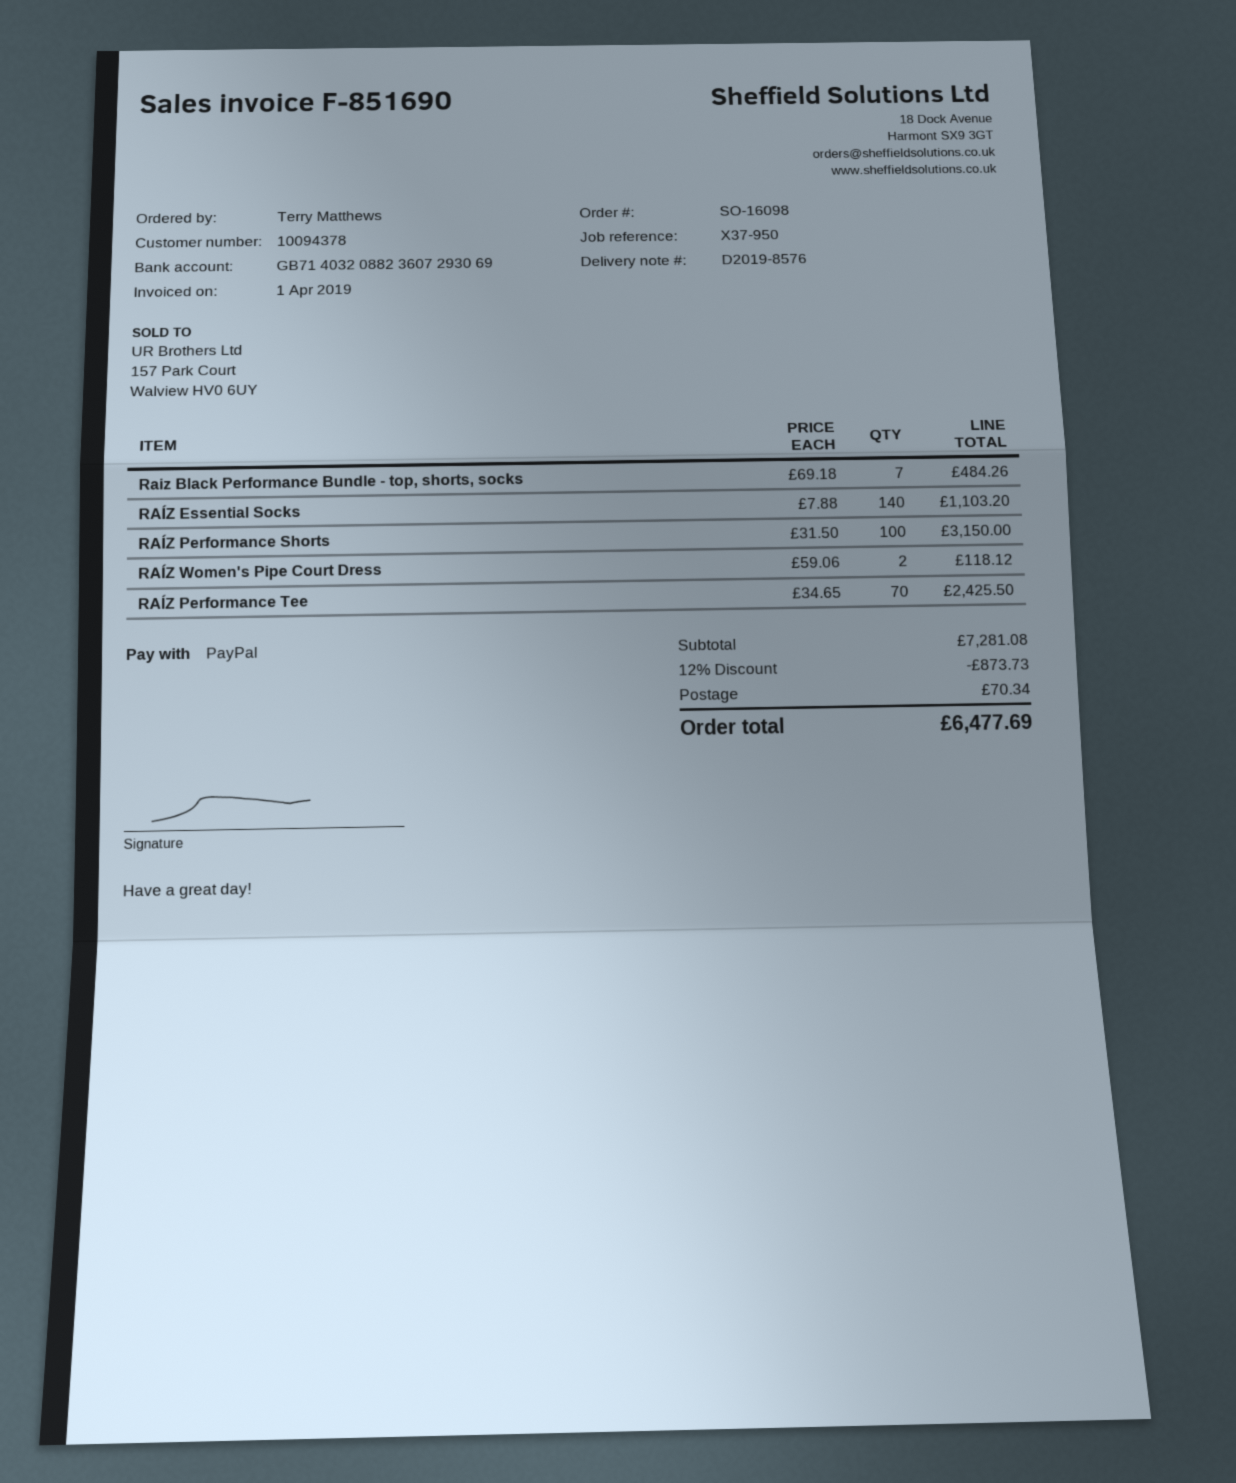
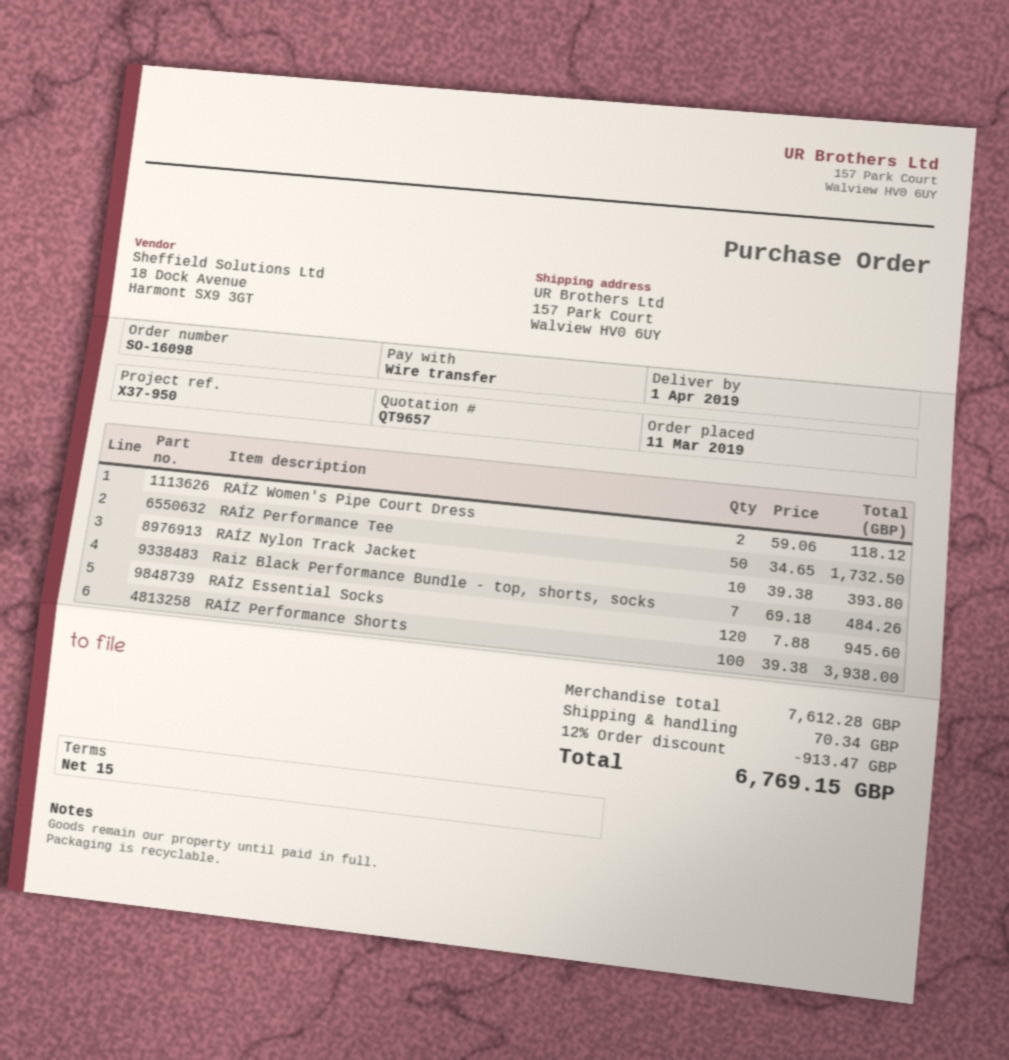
payment method: PayPal -> bank transfer
RAÍZ Essential Socks: 140 x 7.88 = 1103.20 -> 120 x 7.88 = 945.60
RAÍZ Performance Shorts: 100 x 31.50 = 3150.00 -> 100 x 39.38 = 3938.00
RAÍZ Performance Tee: 70 x 34.65 = 2425.50 -> 50 x 34.65 = 1732.50
RAÍZ Nylon Track Jacket: none -> 10 x 39.38 = 393.80
subtotal: 7281.08 -> 7612.28
discount: 12% = 873.73 -> 12% = 913.47
total: 6477.69 -> 6769.15

